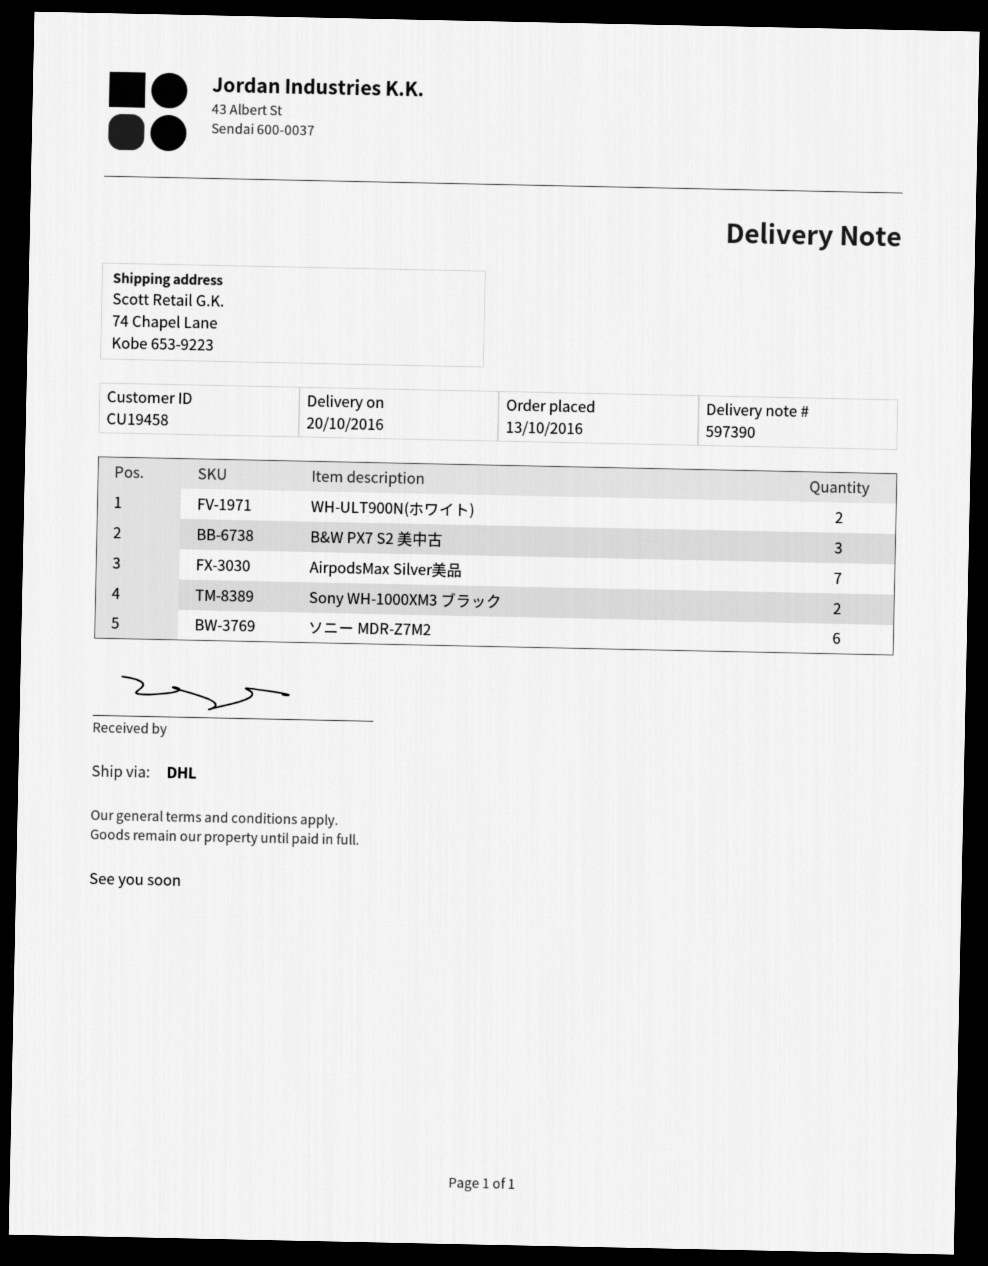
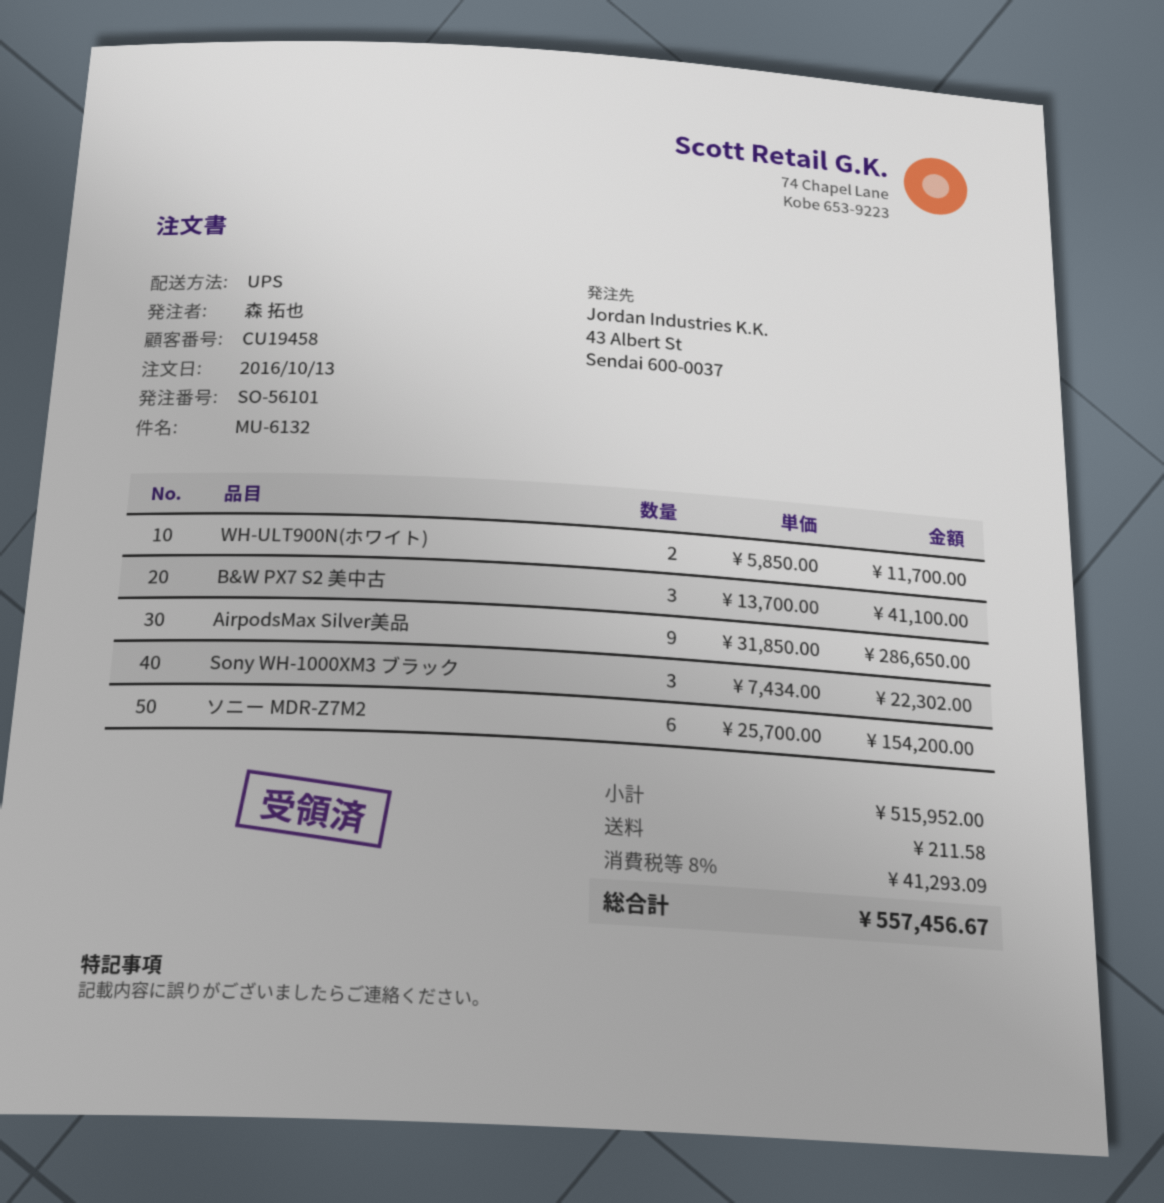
shipping method: DHL -> UPS
AirpodsMax Silver美品: 7 -> 9
Sony WH-1000XM3 ブラック: 2 -> 3

